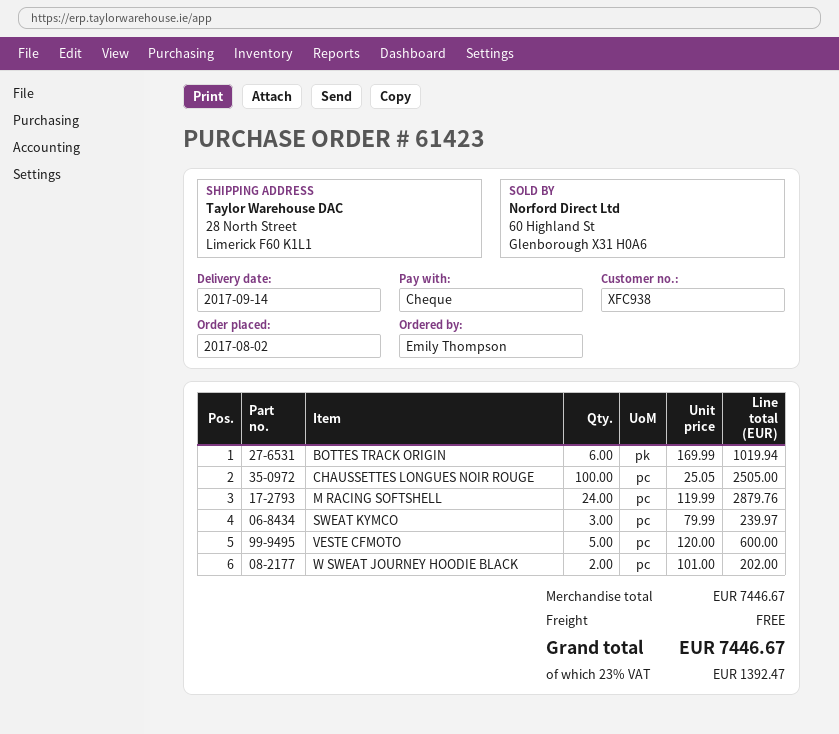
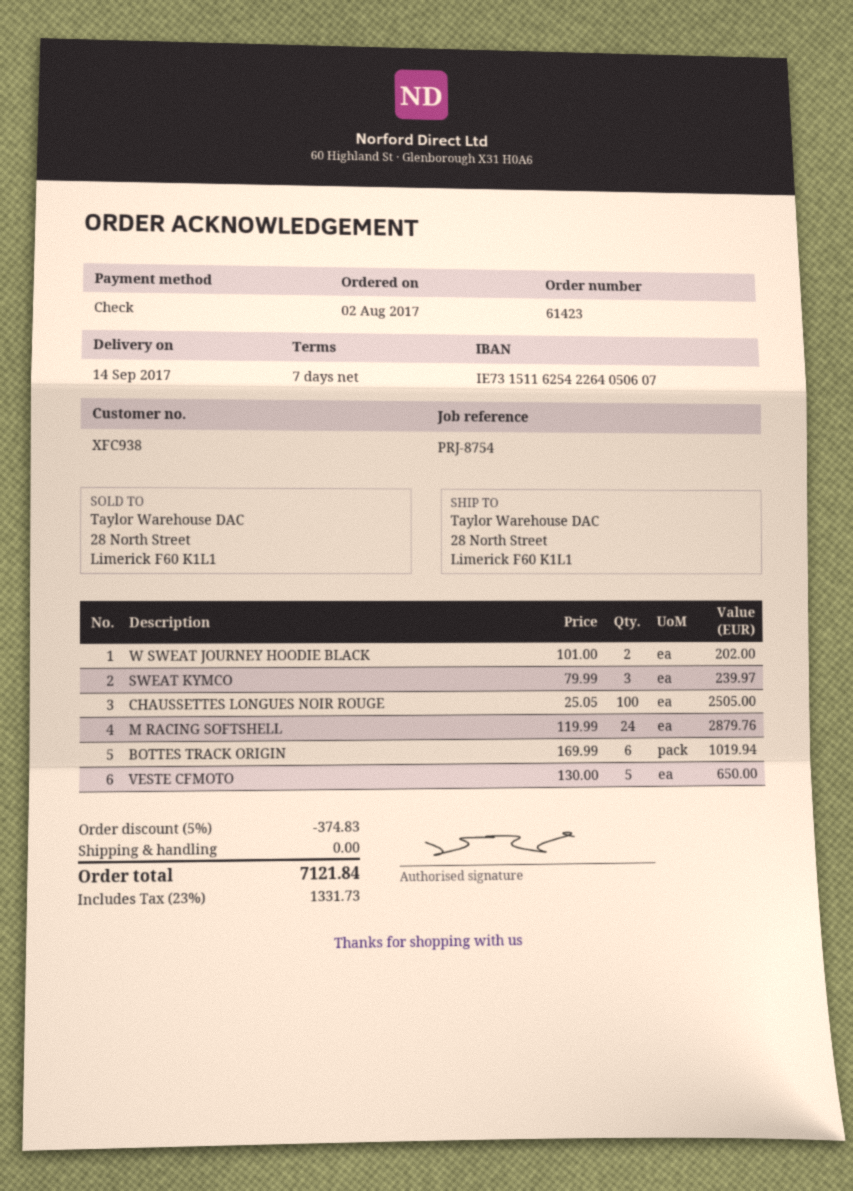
VESTE CFMOTO: 5 x 120.00 = 600.00 -> 5 x 130.00 = 650.00
discount: none -> 5% = 374.83
tax: 23% = 1392.47 -> 23% = 1331.73
total: 7446.67 -> 7121.84

